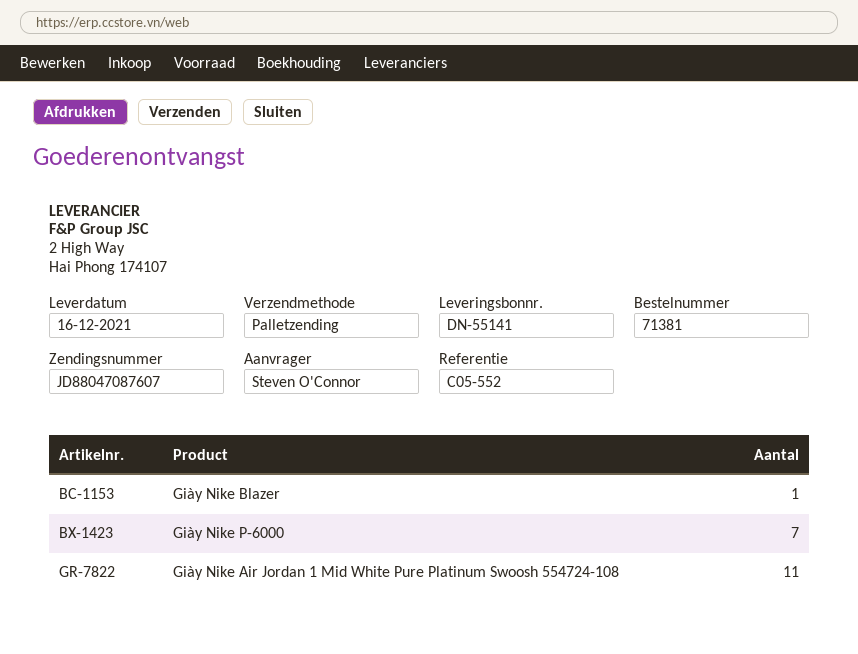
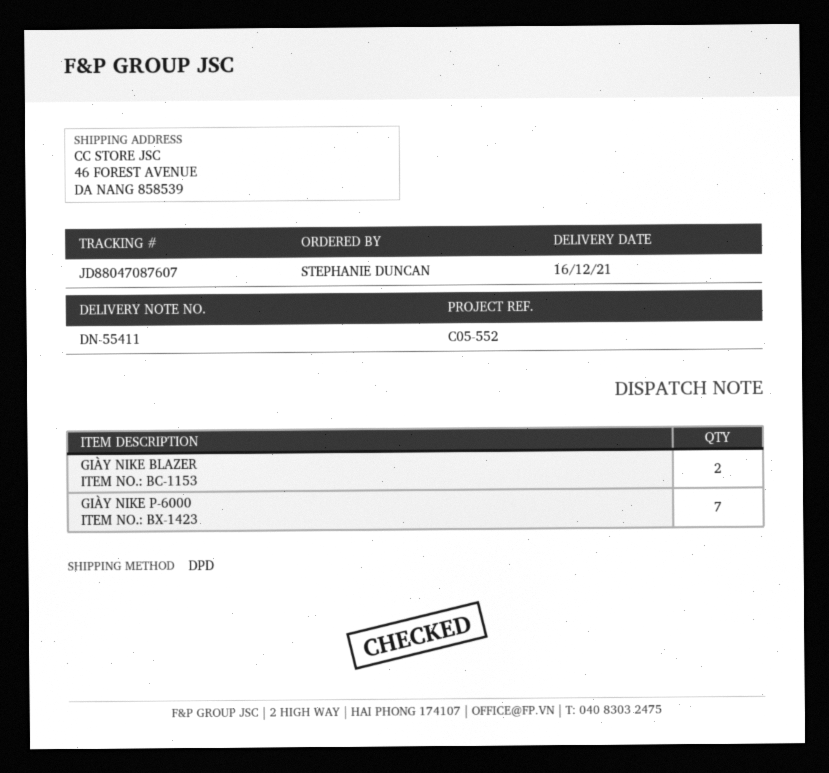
delivery note number: DN-55141 -> DN-55411
ordered by: Steven O'Connor -> STEPHANIE DUNCAN
shipping method: pallet freight -> DPD
Giày Nike Blazer: 1 -> 2
Giày Nike Air Jordan 1 Mid White Pure Platinum Swoosh 554724-108: 11 -> none

